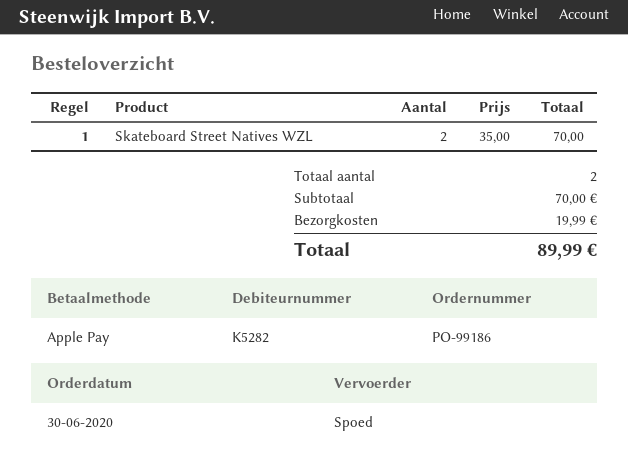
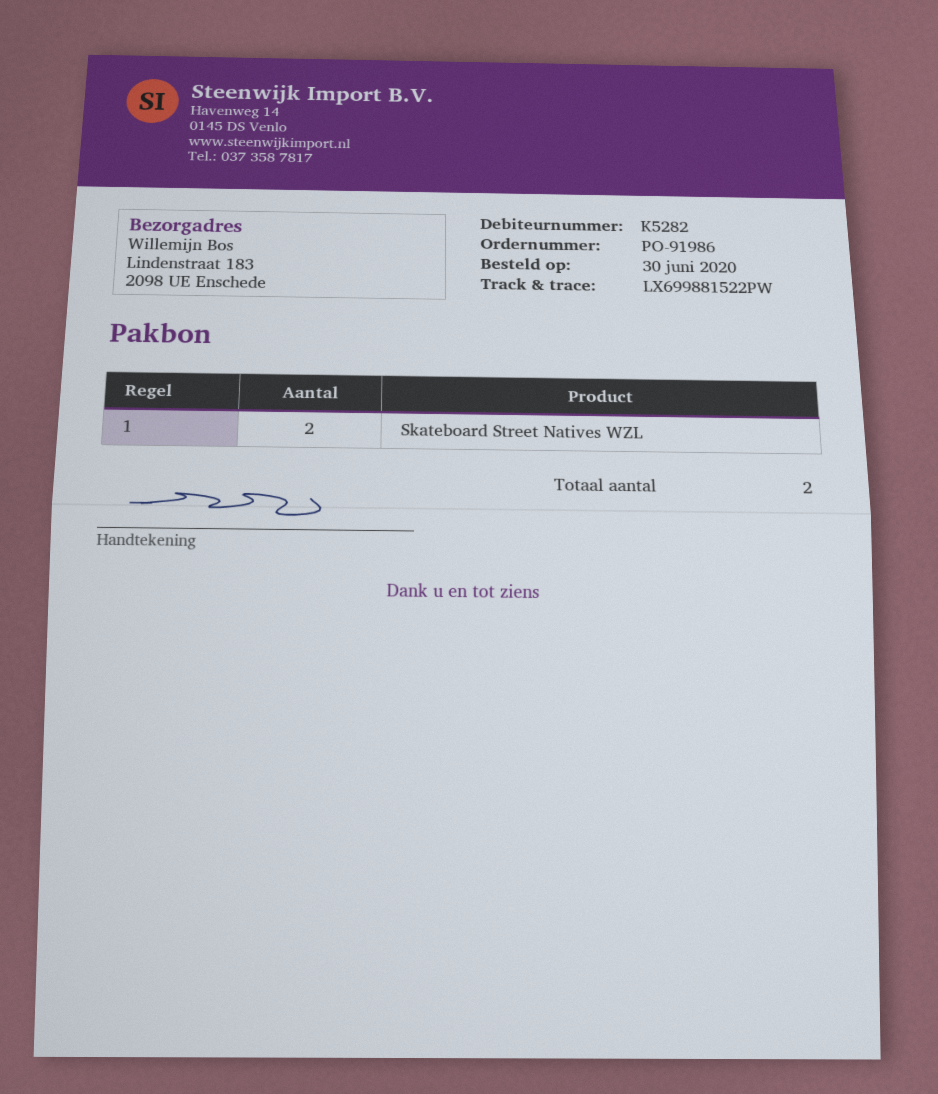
order number: PO-99186 -> PO-91986

